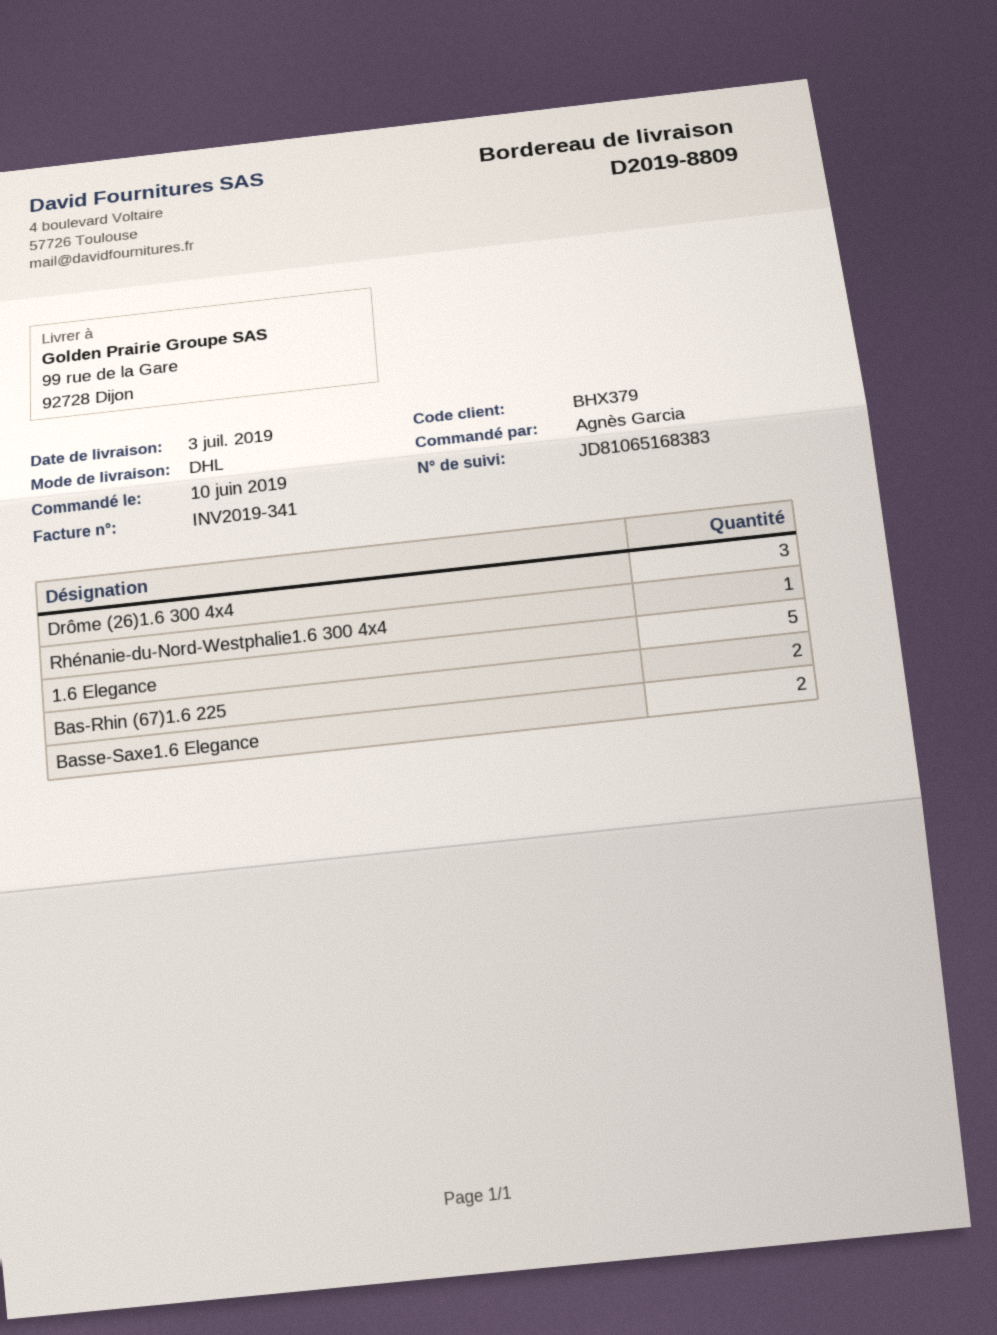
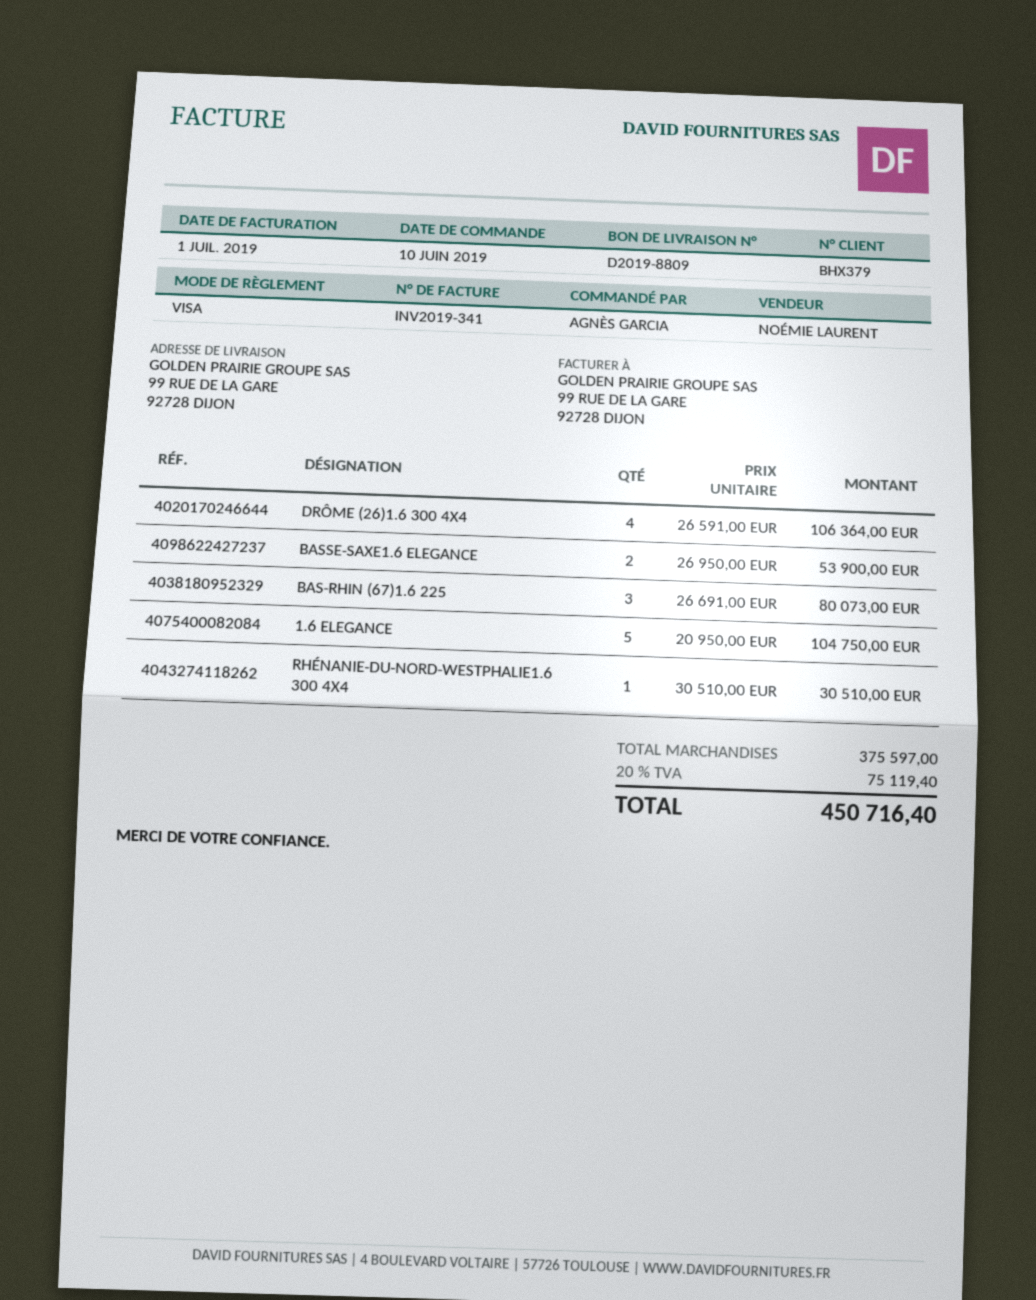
Drôme (26)1.6 300 4x4: 3 -> 4
Bas-Rhin (67)1.6 225: 2 -> 3

